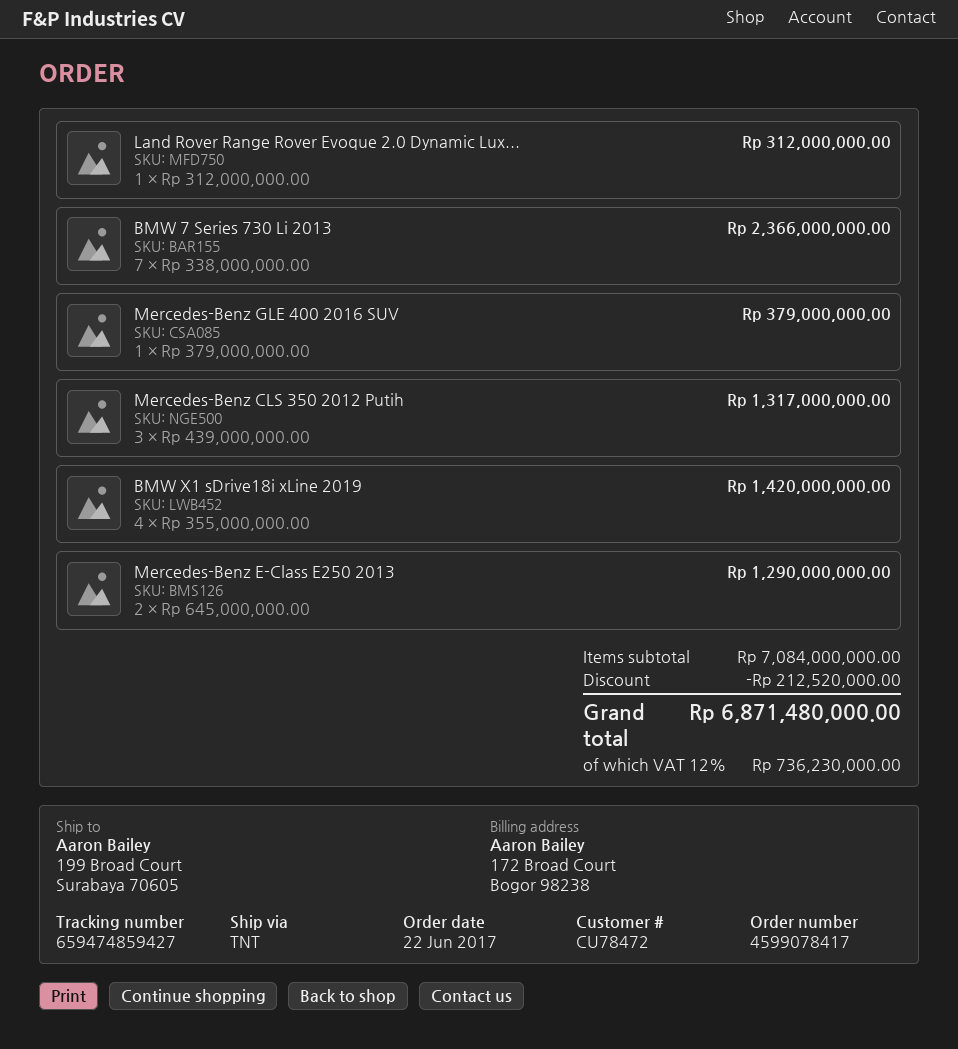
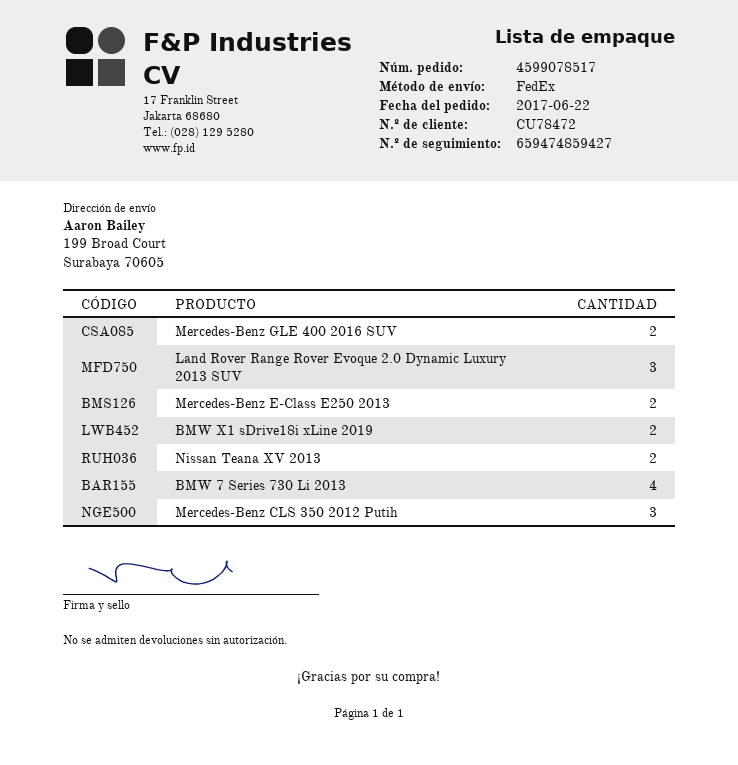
order number: 4599078417 -> 4599078517
shipping method: TNT -> FedEx
Land Rover Range Rover Evoque 2.0 Dynamic Lux...: 1 -> 3
BMW 7 Series 730 Li 2013: 7 -> 4
Mercedes-Benz GLE 400 2016 SUV: 1 -> 2
BMW X1 sDrive18i xLine 2019: 4 -> 2
Nissan Teana XV 2013: none -> 2

